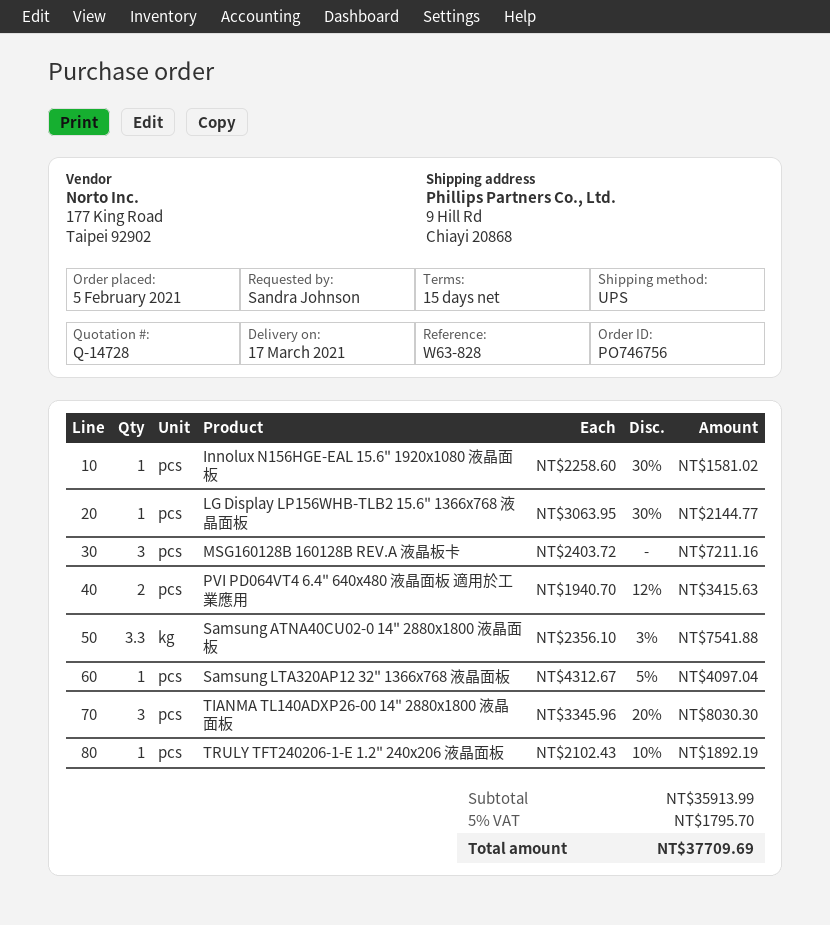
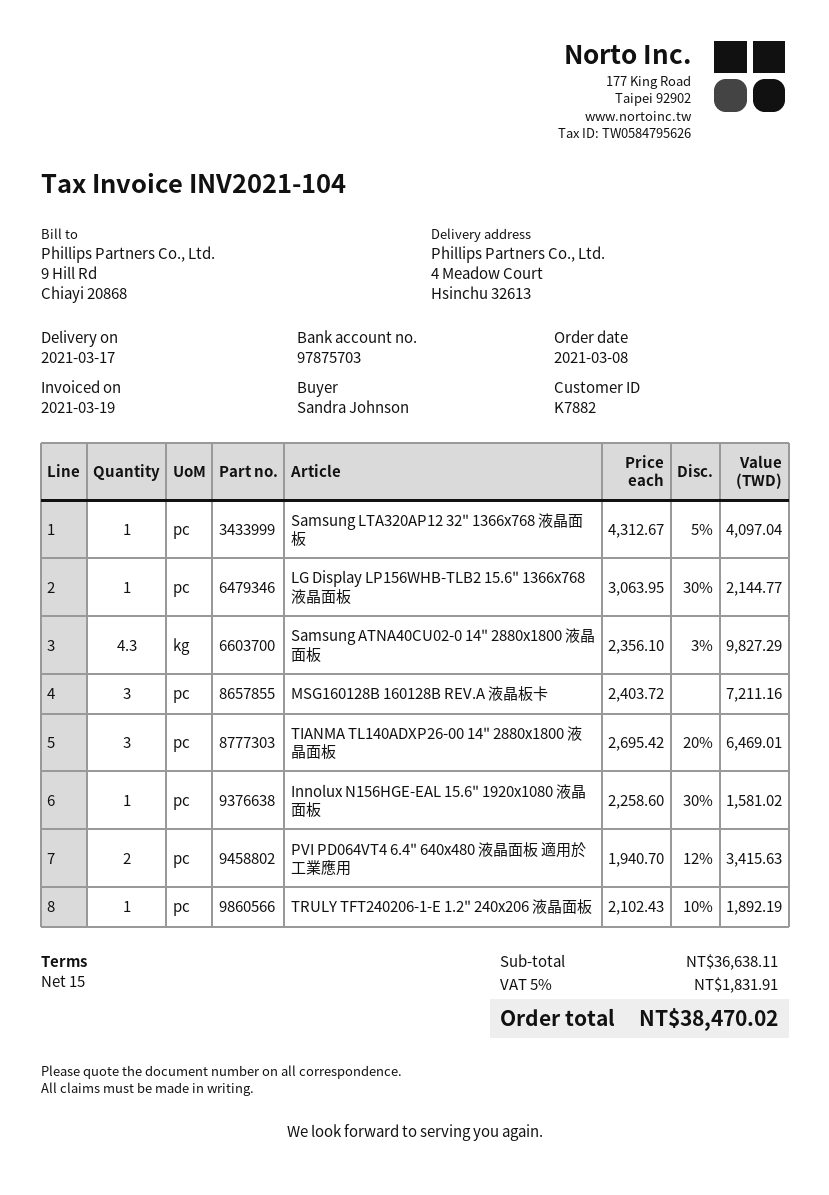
order date: 2021-02-05 -> 2021-03-08
ship to: 9 Hill Rd, Chiayi 20868 -> 4 Meadow Court, Hsinchu 32613
Samsung ATNA40CU02-0 14" 2880x1800 液晶面板: 3.3 x 2356.10 - 3% = 7541.88 -> 4.3 x 2356.10 - 3% = 9827.29
TIANMA TL140ADXP26-00 14" 2880x1800 液晶面板: 3 x 3345.96 - 20% = 8030.30 -> 3 x 2695.42 - 20% = 6469.01
subtotal: 35913.99 -> 36638.11
tax: 5% = 1795.70 -> 5% = 1831.91
total: 37709.69 -> 38470.02

